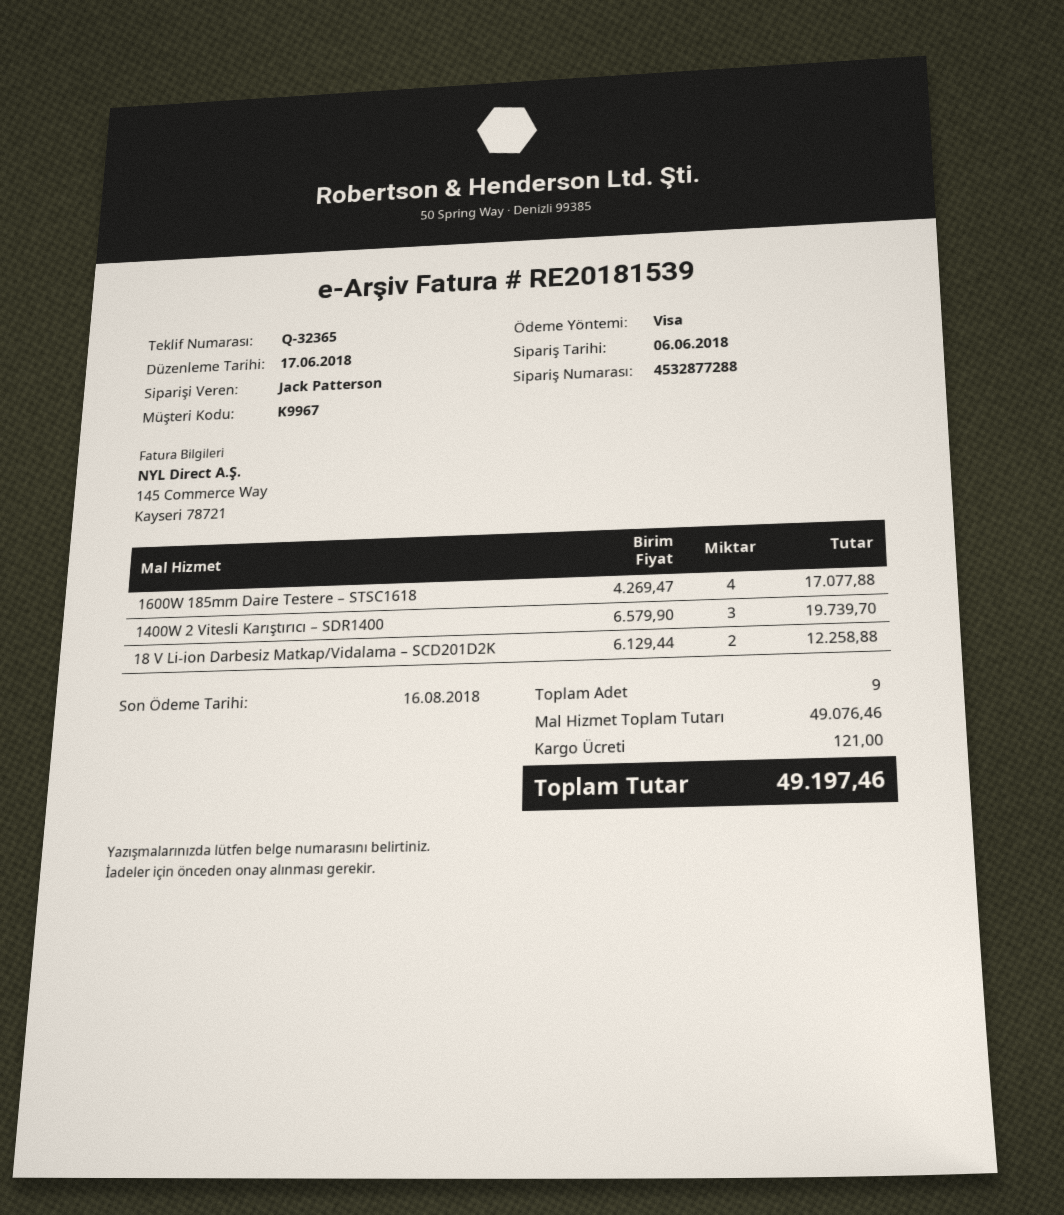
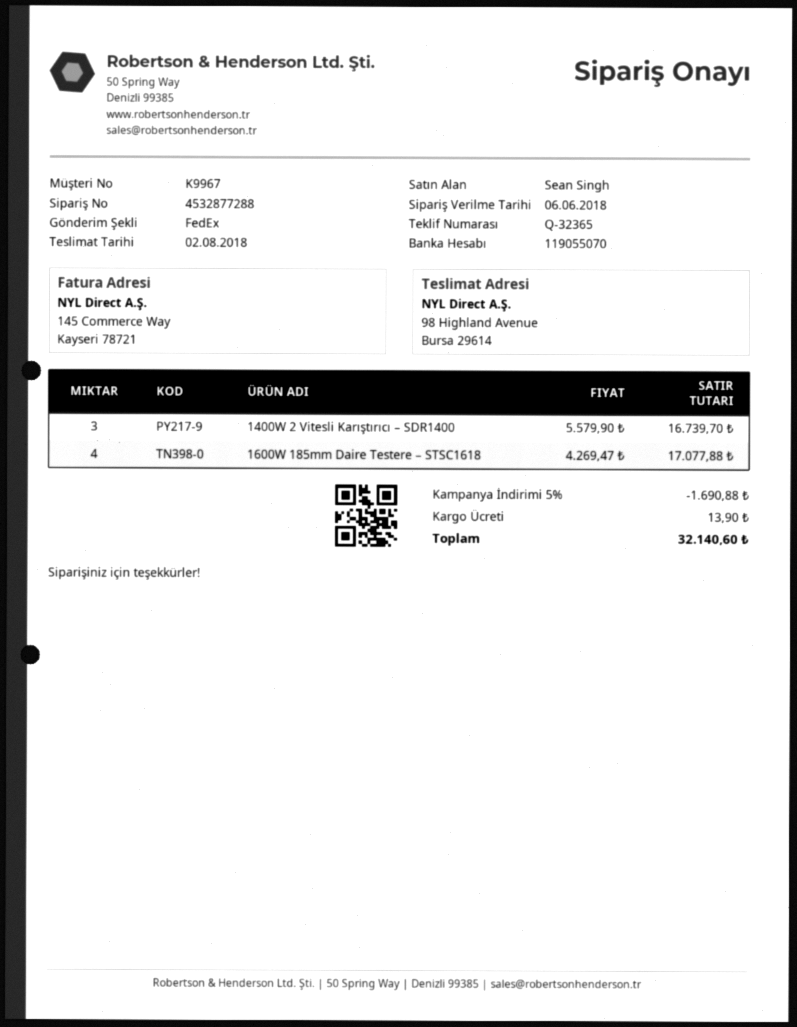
ordered by: Jack Patterson -> Sean Singh
1400W 2 Vitesli Karıştırıcı – SDR1400: 3 x 6579.90 = 19739.70 -> 3 x 5579.90 = 16739.70
18 V Li-ion Darbesiz Matkap/Vidalama – SCD201D2K: 2 x 6129.44 = 12258.88 -> none
discount: none -> 5% = 1690.88
shipping: 121.00 -> 13.90
total: 49197.46 -> 32140.60

